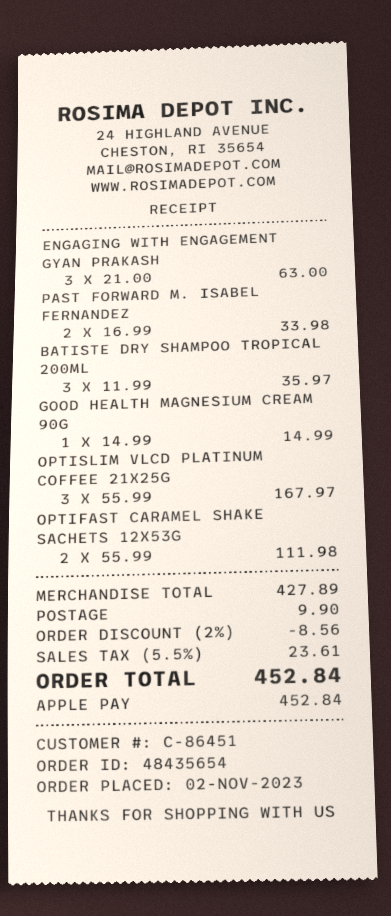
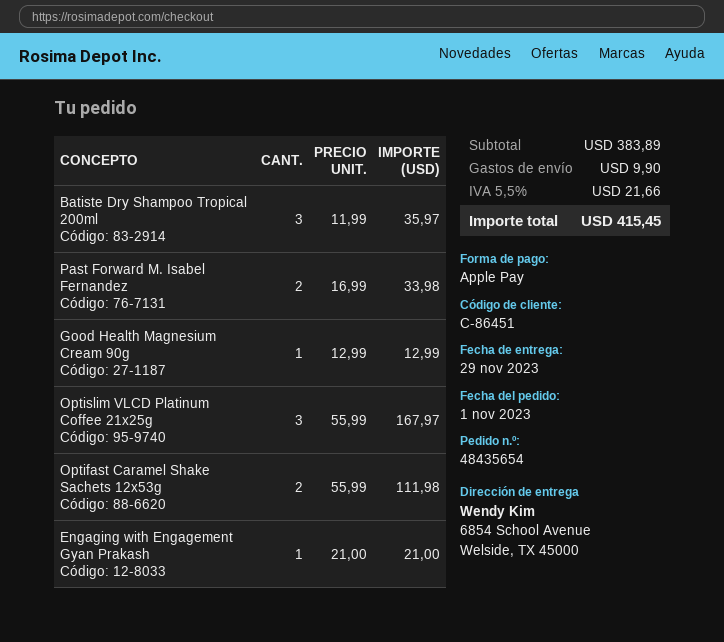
order date: 2023-11-02 -> 2023-11-01
ENGAGING WITH ENGAGEMENT GYAN PRAKASH: 3 x 21.00 = 63.00 -> 1 x 21.00 = 21.00
GOOD HEALTH MAGNESIUM CREAM 90G: 1 x 14.99 = 14.99 -> 1 x 12.99 = 12.99
subtotal: 427.89 -> 383.89
discount: 2% = 8.56 -> none
tax: 5.5% = 23.61 -> 5.5% = 21.66
total: 452.84 -> 415.45

